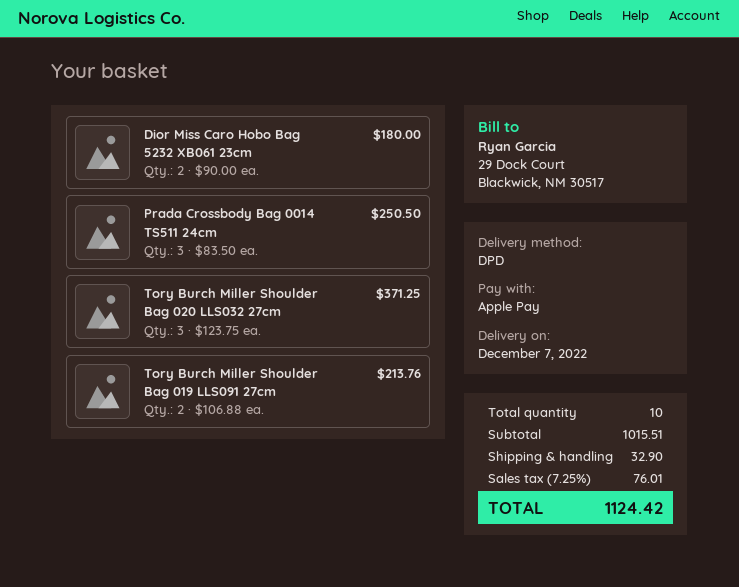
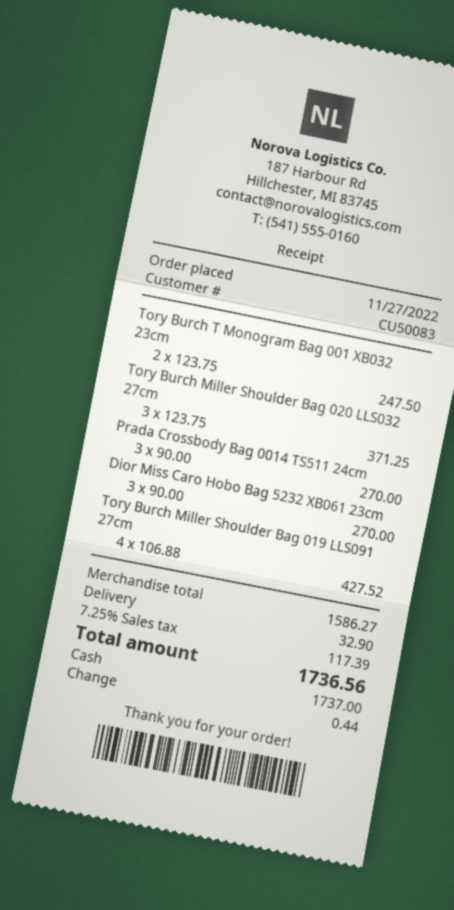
payment method: Apple Pay -> cash
Dior Miss Caro Hobo Bag 5232 XB061 23cm: 2 x 90.00 = 180.00 -> 3 x 90.00 = 270.00
Prada Crossbody Bag 0014 TS511 24cm: 3 x 83.50 = 250.50 -> 3 x 90.00 = 270.00
Tory Burch Miller Shoulder Bag 019 LLS091 27cm: 2 x 106.88 = 213.76 -> 4 x 106.88 = 427.52
Tory Burch T Monogram Bag 001 XB032 23cm: none -> 2 x 123.75 = 247.50
subtotal: 1015.51 -> 1586.27
tax: 7.25% = 76.01 -> 7.25% = 117.39
total: 1124.42 -> 1736.56

